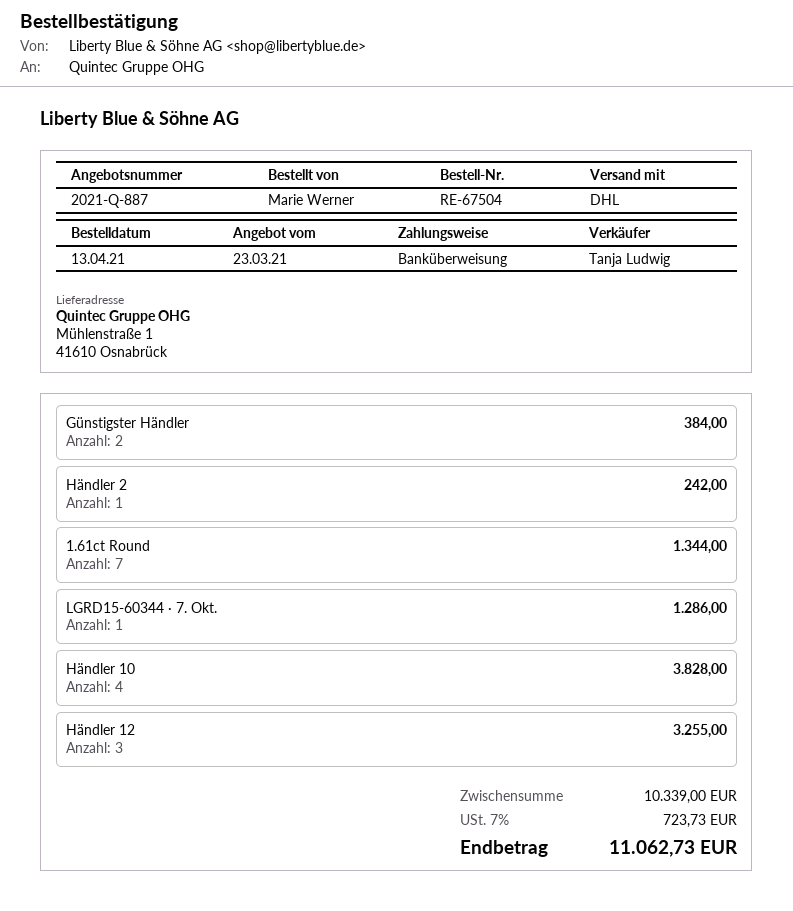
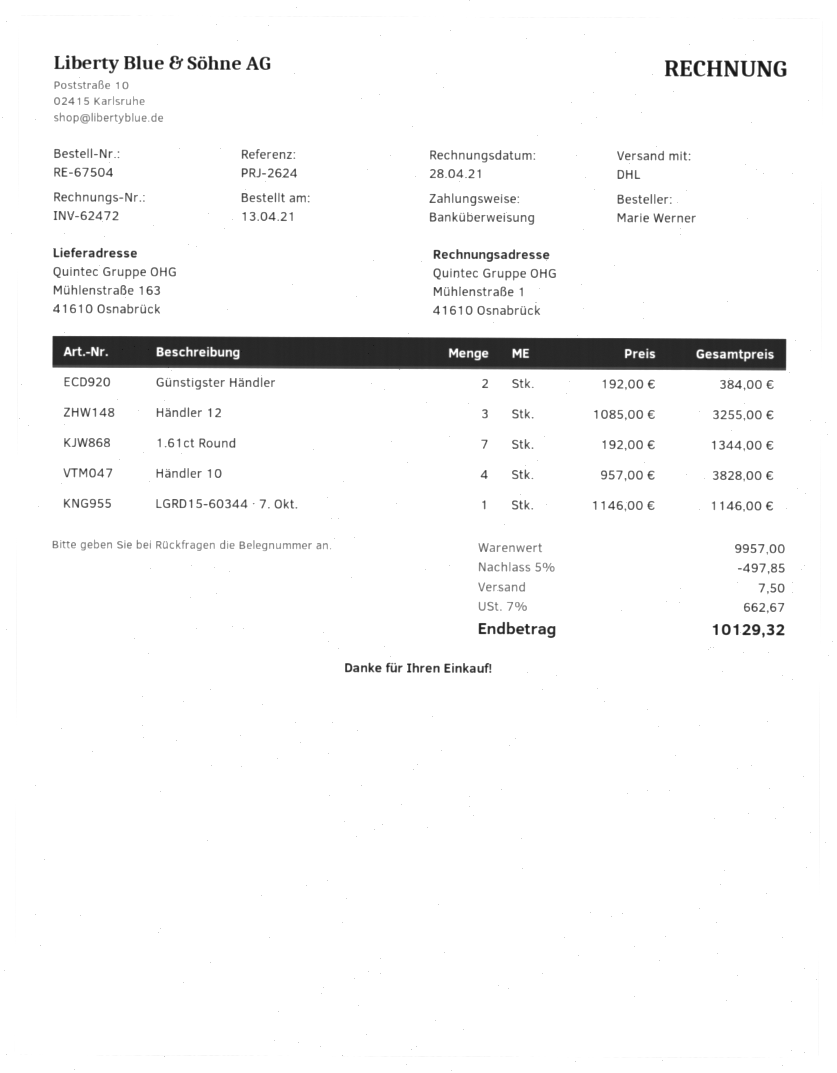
ship to: Mühlenstraße 1, 41610 Osnabrück -> Mühlenstraße 163, 41610 Osnabrück
Händler 2: 1 for 242.00 -> none
LGRD15-60344 · 7. Okt.: 1 for 1286.00 -> 1 for 1146.00
subtotal: 10339.00 -> 9957.00
discount: none -> 5% = 497.85
shipping: none -> 7.50
tax: 7% = 723.73 -> 7% = 662.67
total: 11062.73 -> 10129.32

